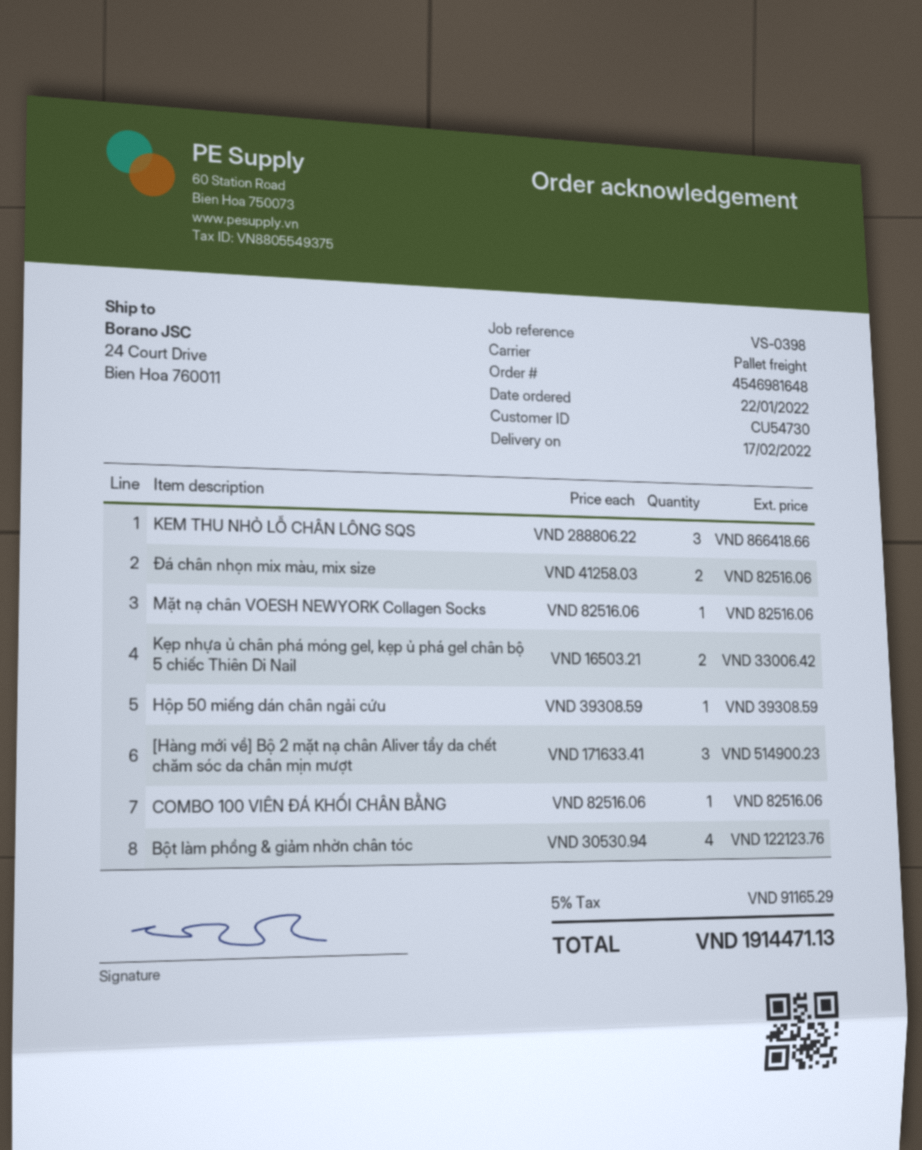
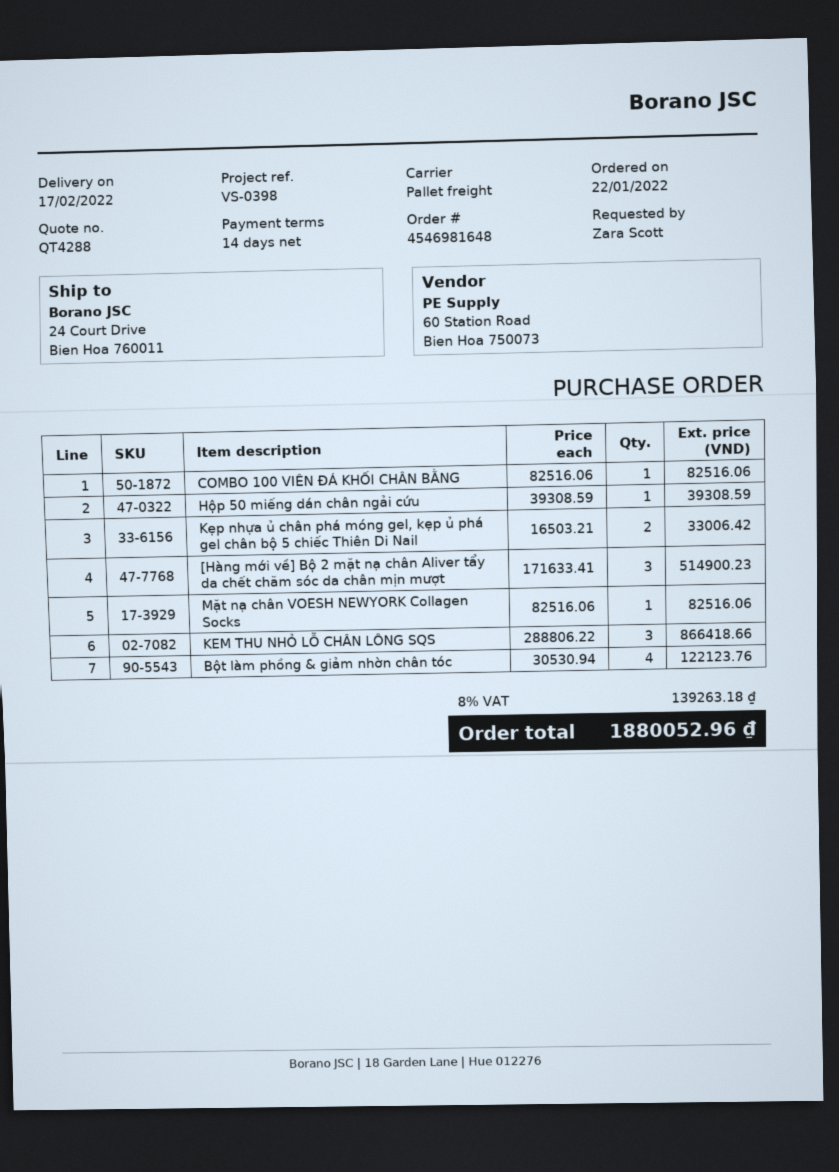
Đá chân nhọn mix màu, mix size: 2 x 41258.03 = 82516.06 -> none
tax: 5% = 91165.29 -> 8% = 139263.18
total: 1914471.13 -> 1880052.96

